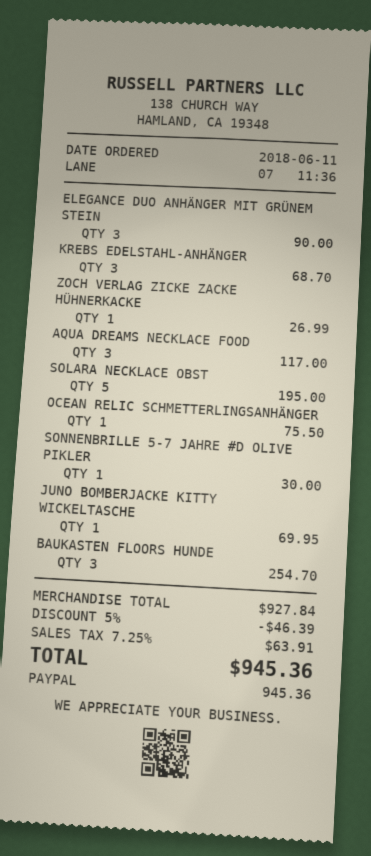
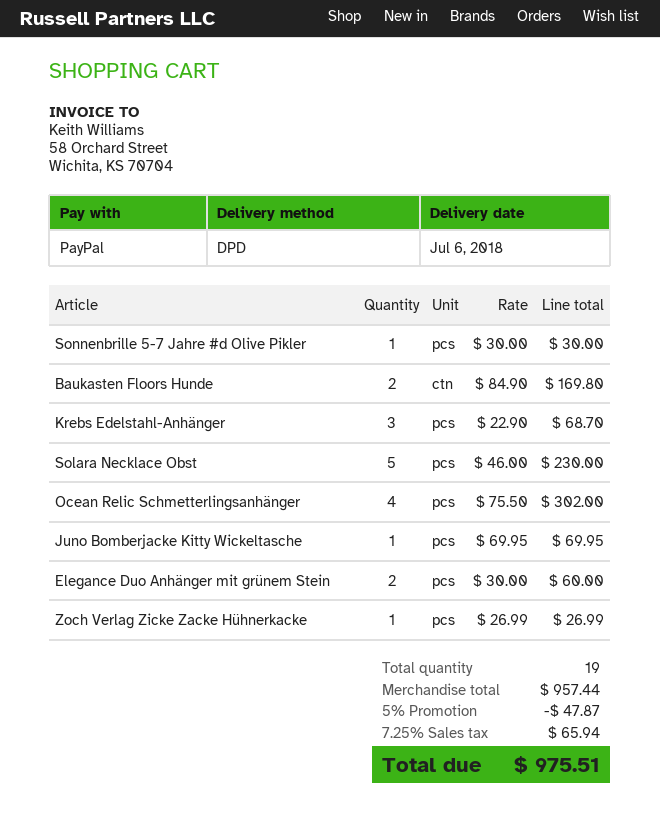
ELEGANCE DUO ANHÄNGER MIT GRÜNEM STEIN: 3 for 90.00 -> 2 for 60.00
AQUA DREAMS NECKLACE FOOD: 3 for 117.00 -> none
SOLARA NECKLACE OBST: 5 for 195.00 -> 5 for 230.00
OCEAN RELIC SCHMETTERLINGSANHÄNGER: 1 for 75.50 -> 4 for 302.00
BAUKASTEN FLOORS HUNDE: 3 for 254.70 -> 2 for 169.80
subtotal: 927.84 -> 957.44
discount: 5% = 46.39 -> 5% = 47.87
tax: 7.25% = 63.91 -> 7.25% = 65.94
total: 945.36 -> 975.51

